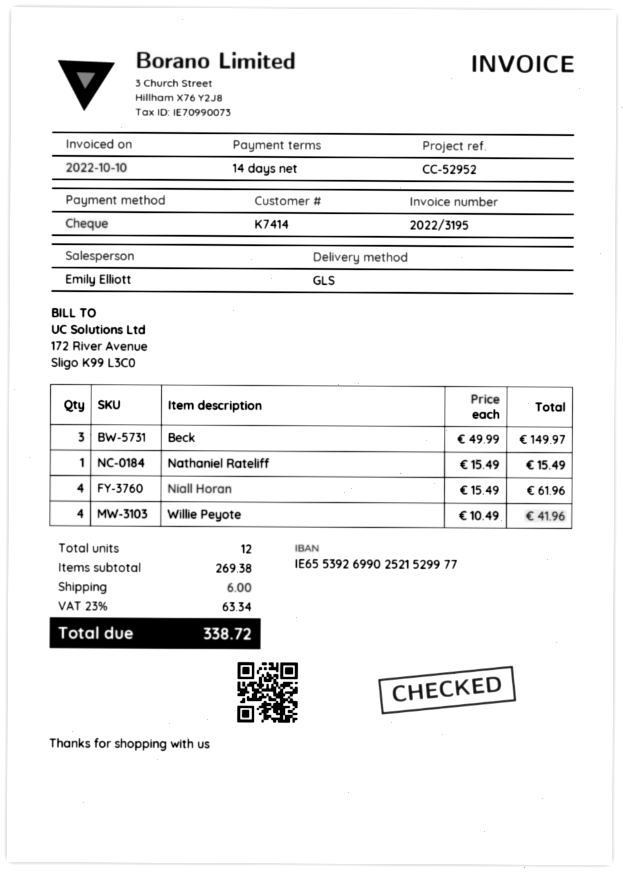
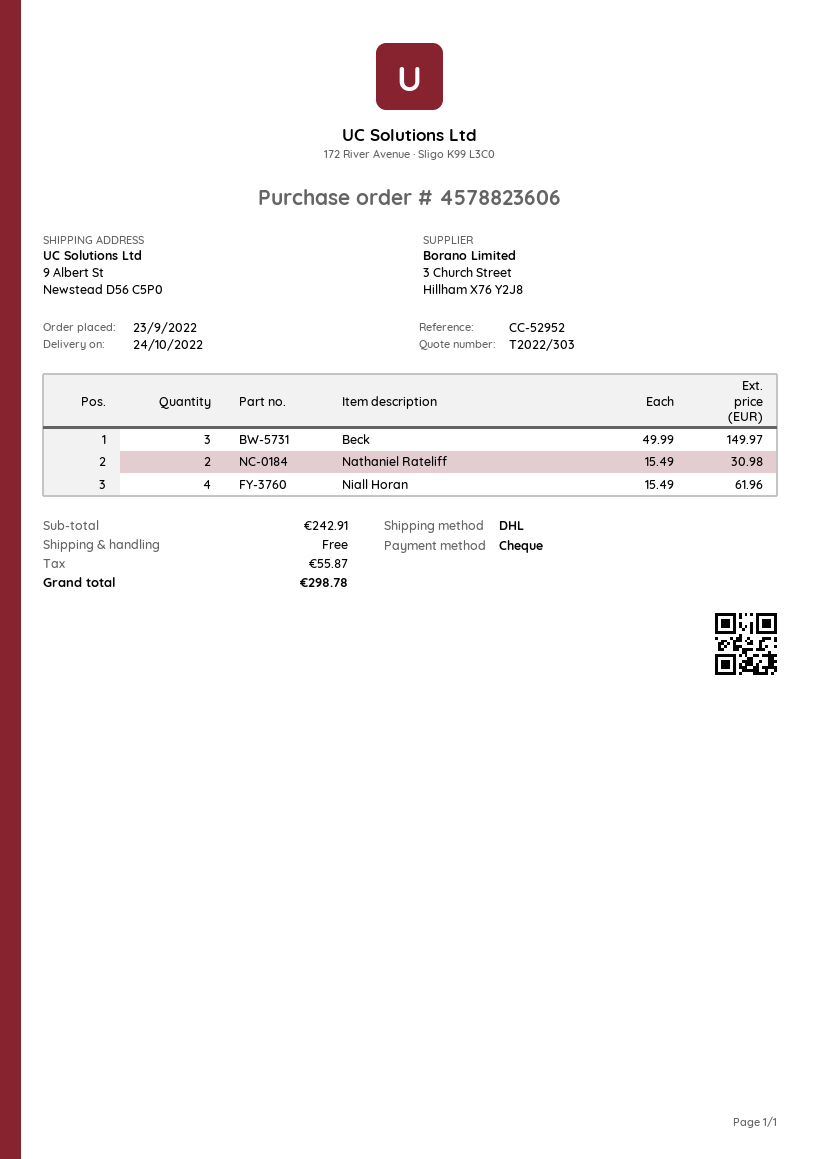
shipping method: GLS -> DHL
Nathaniel Rateliff: 1 x 15.49 = 15.49 -> 2 x 15.49 = 30.98
Willie Peyote: 4 x 10.49 = 41.96 -> none
subtotal: 269.38 -> 242.91
shipping: 6.00 -> 0.00
tax: 63.34 -> 55.87
total: 338.72 -> 298.78

